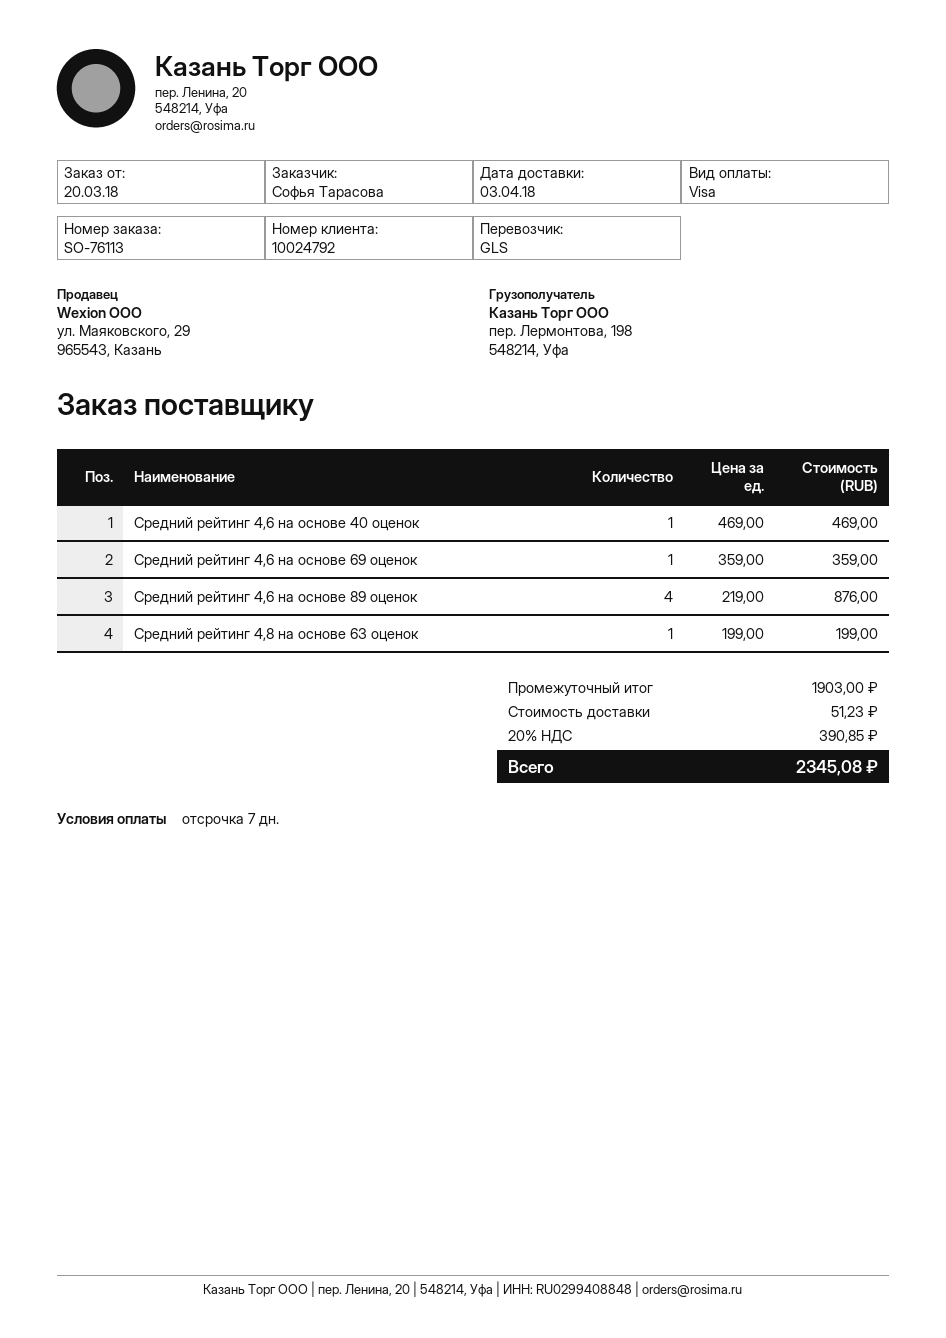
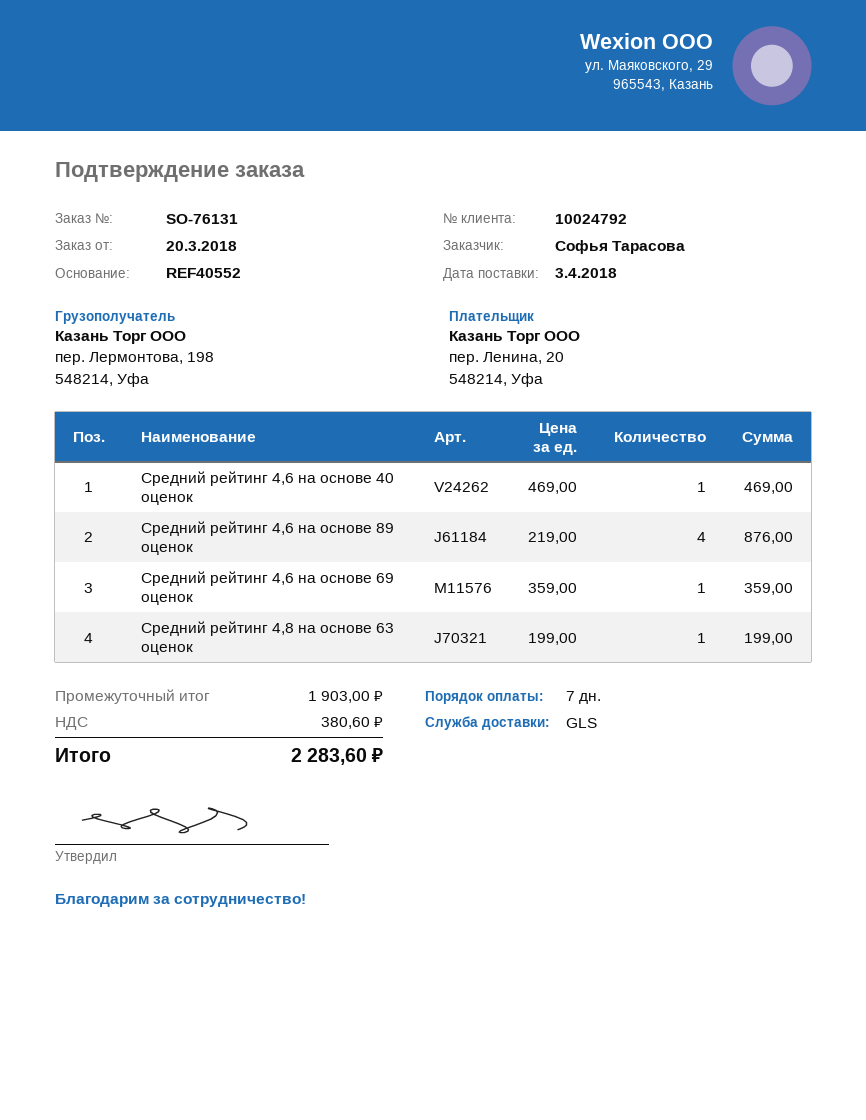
order number: SO-76113 -> SO-76131
shipping: 51.23 -> none
tax: 390.85 -> 380.60
total: 2345.08 -> 2283.60

